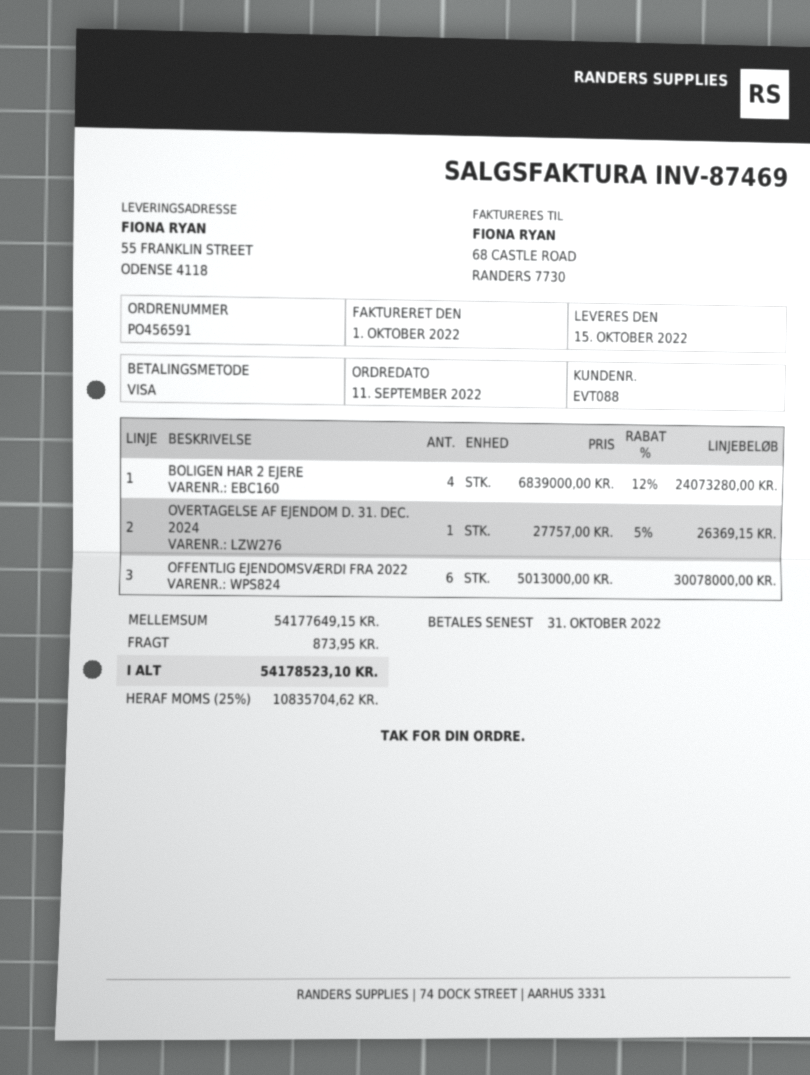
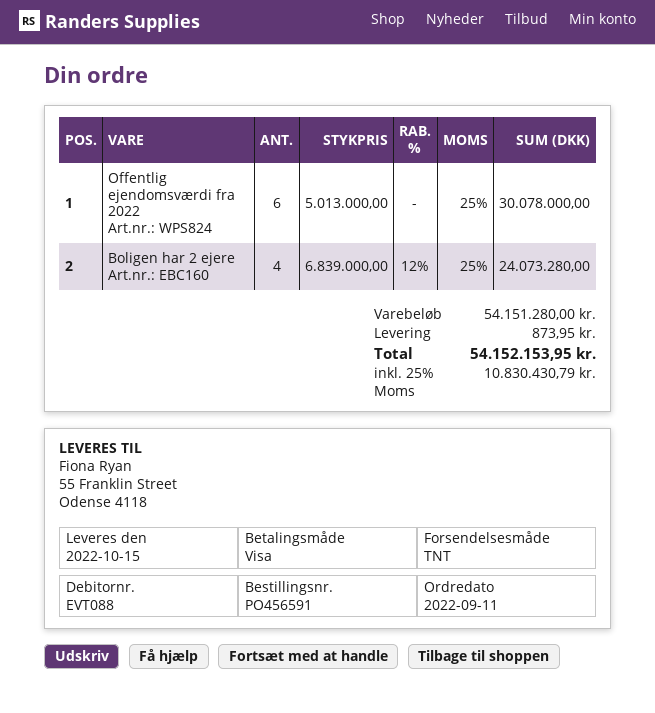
OVERTAGELSE AF EJENDOM D. 31. DEC. 2024: 1 x 27757.00 - 5% = 26369.15 -> none
subtotal: 54177649.15 -> 54151280.00
tax: 25% = 10835704.62 -> 25% = 10830430.79
total: 54178523.10 -> 54152153.95

